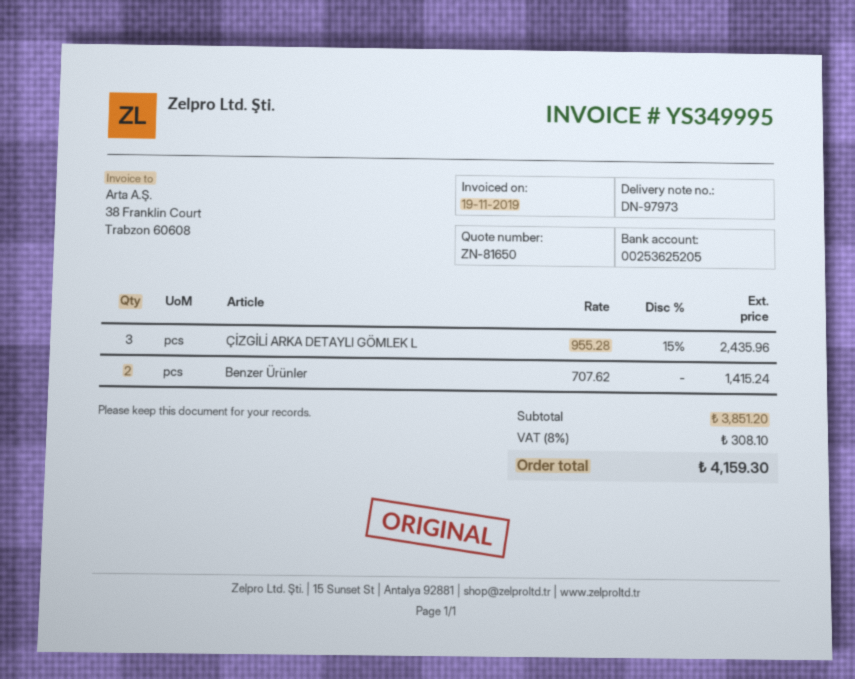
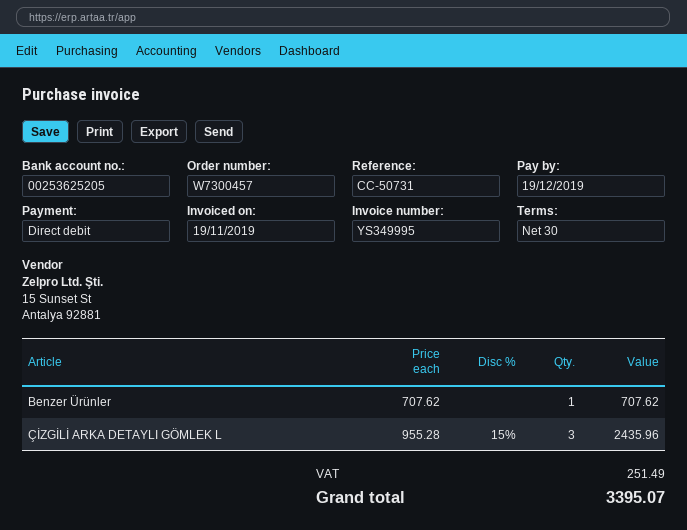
Benzer Ürünler: 2 x 707.62 = 1415.24 -> 1 x 707.62 = 707.62
tax: 308.10 -> 251.49
total: 4159.30 -> 3395.07

